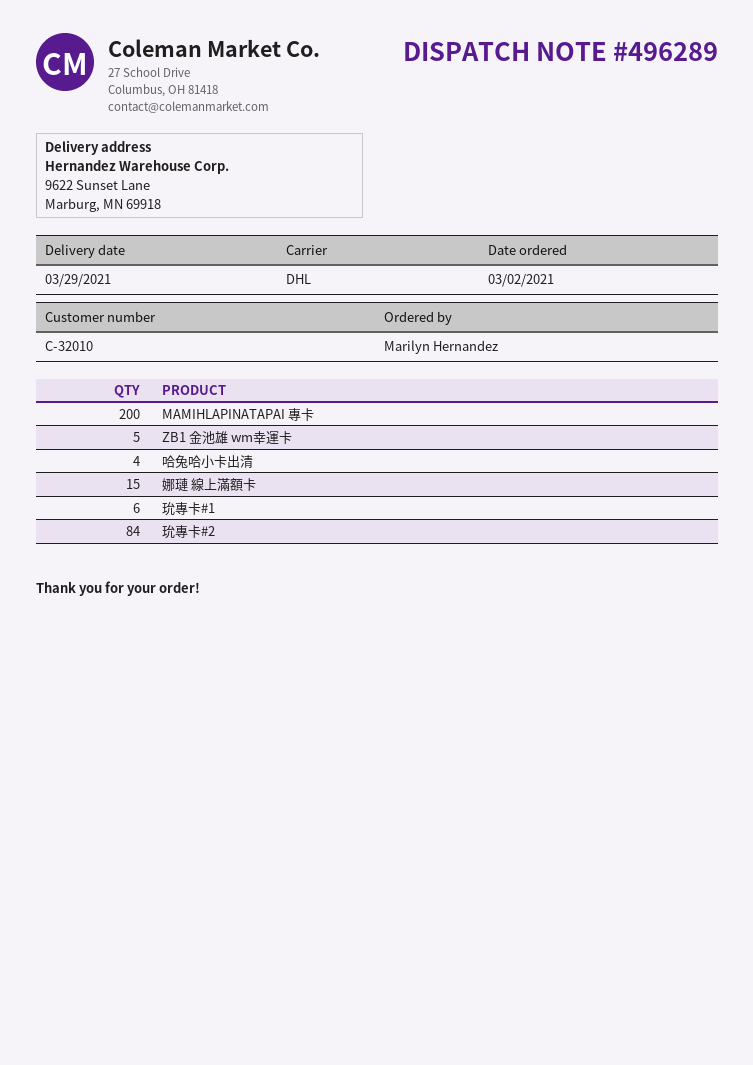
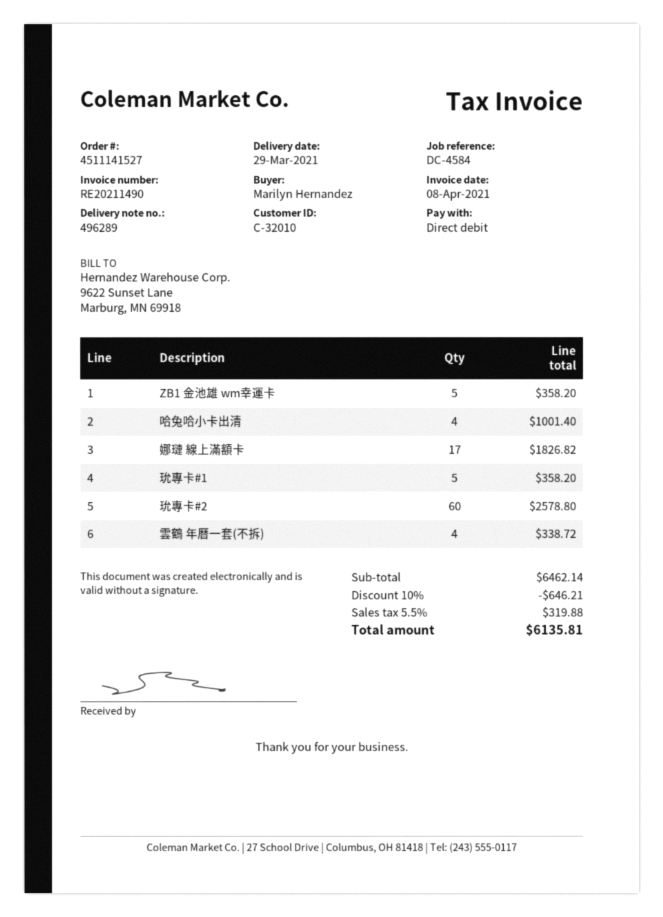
MAMIHLAPINATAPAI 專卡: 200 -> none
娜璉 線上滿額卡: 15 -> 17
玧專卡#1: 6 -> 5
玧專卡#2: 84 -> 60
雲鶴 年曆一套(不拆): none -> 4

